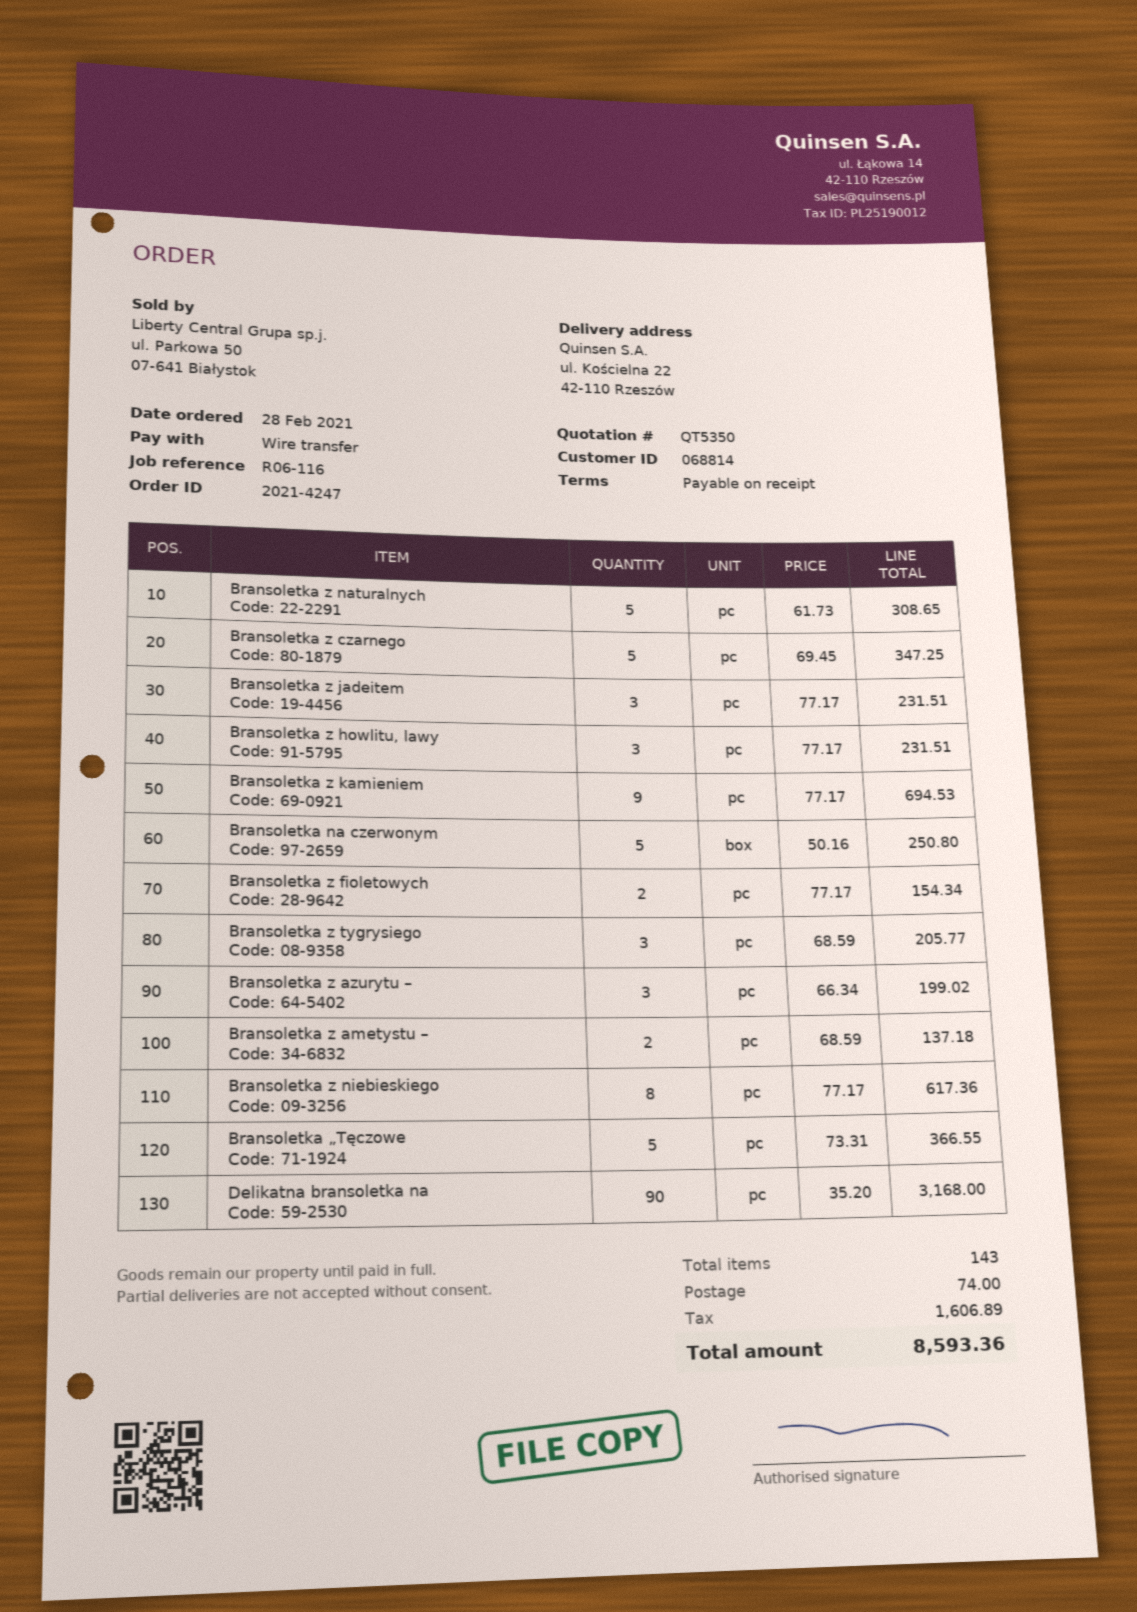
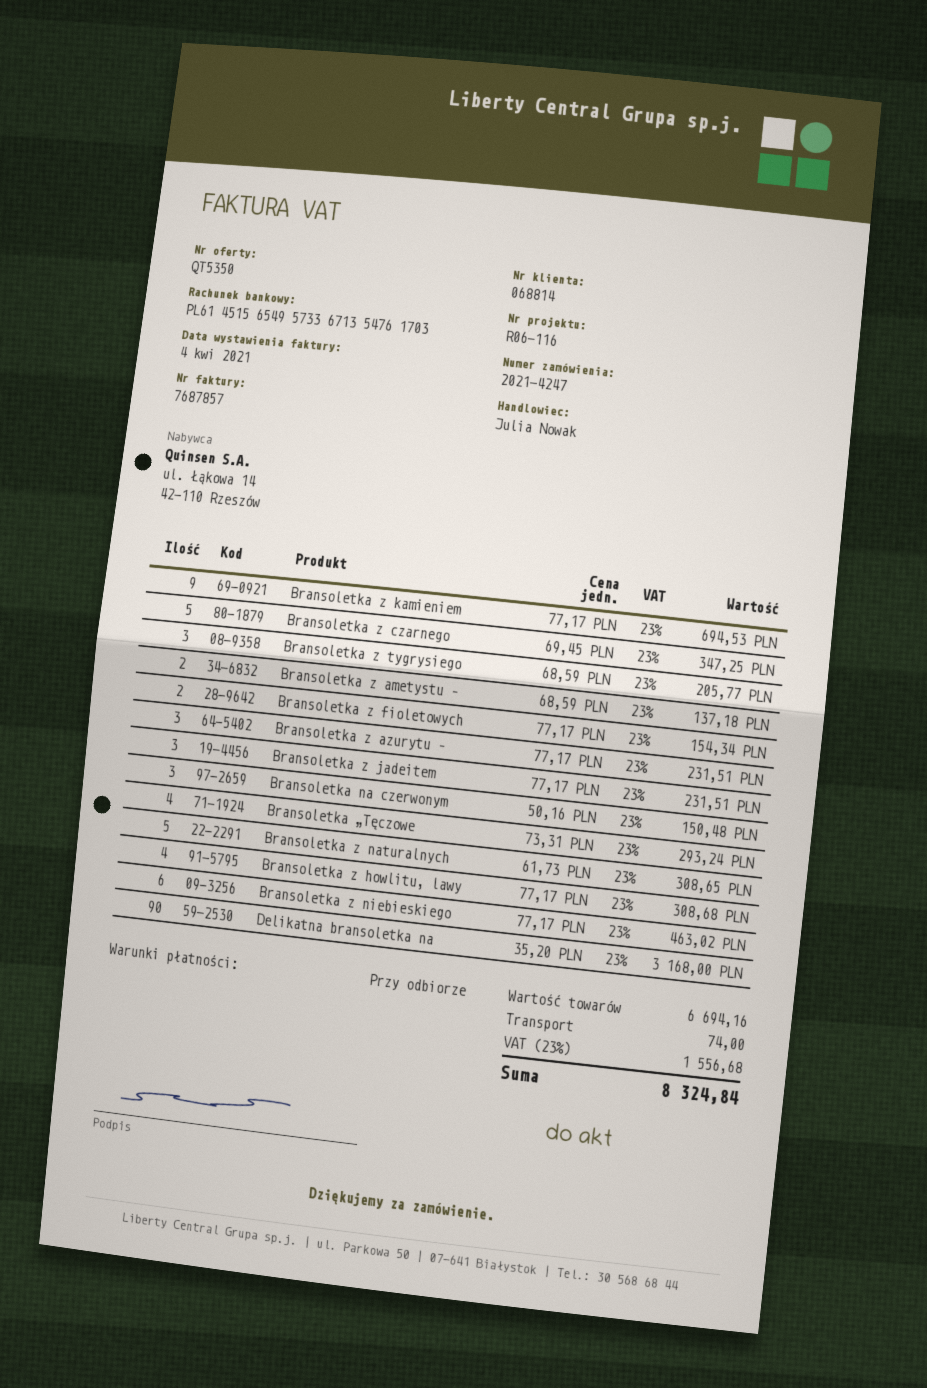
Bransoletka z howlitu, lawy: 3 x 77.17 = 231.51 -> 4 x 77.17 = 308.68
Bransoletka na czerwonym: 5 x 50.16 = 250.80 -> 3 x 50.16 = 150.48
Bransoletka z azurytu –: 3 x 66.34 = 199.02 -> 3 x 77.17 = 231.51
Bransoletka z niebieskiego: 8 x 77.17 = 617.36 -> 6 x 77.17 = 463.02
Bransoletka „Tęczowe: 5 x 73.31 = 366.55 -> 4 x 73.31 = 293.24
tax: 1606.89 -> 1556.68
total: 8593.36 -> 8324.84

